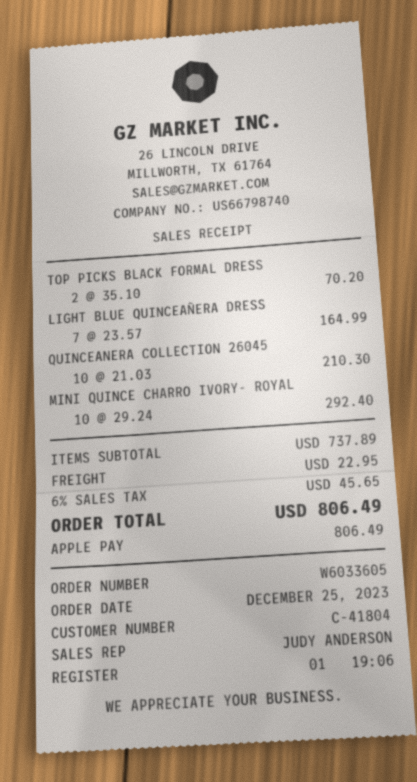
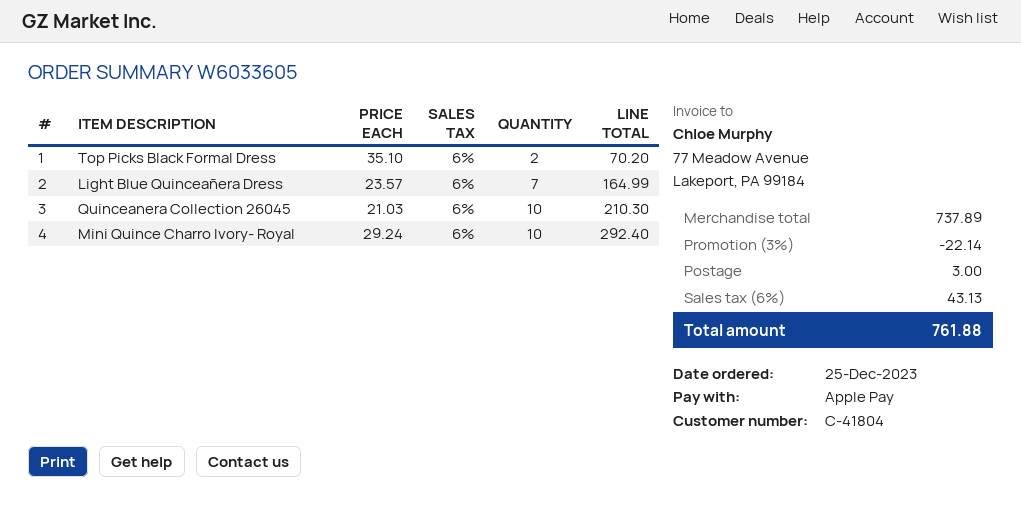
discount: none -> 3% = 22.14
shipping: 22.95 -> 3.00
tax: 6% = 45.65 -> 6% = 43.13
total: 806.49 -> 761.88

